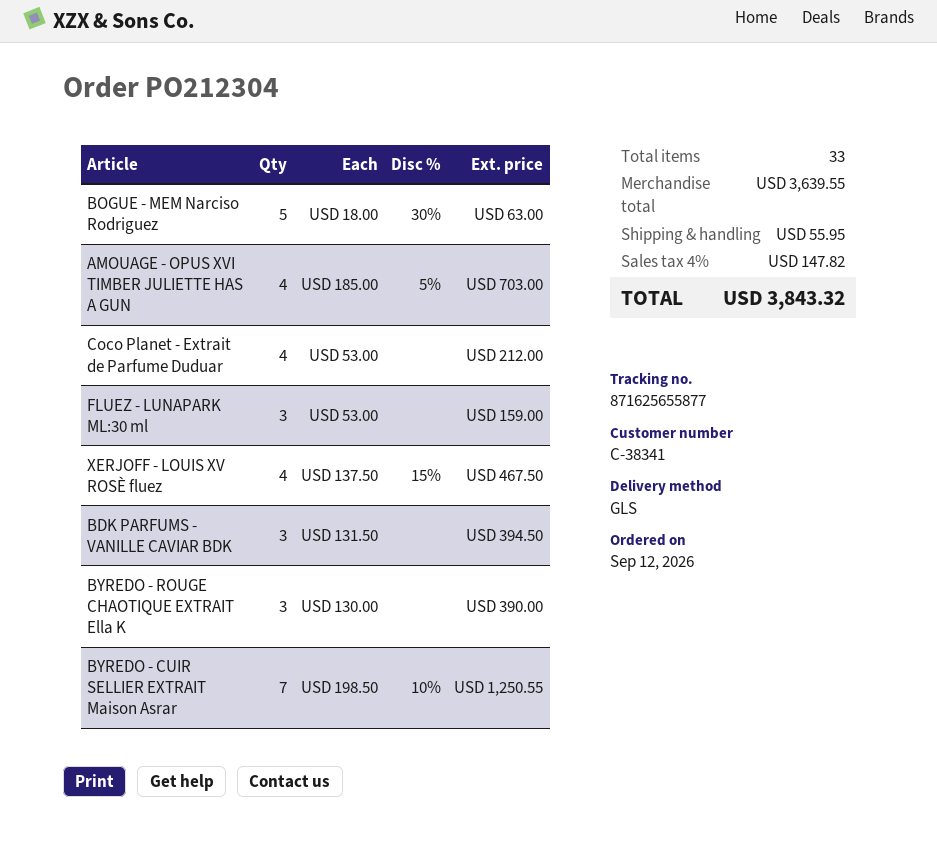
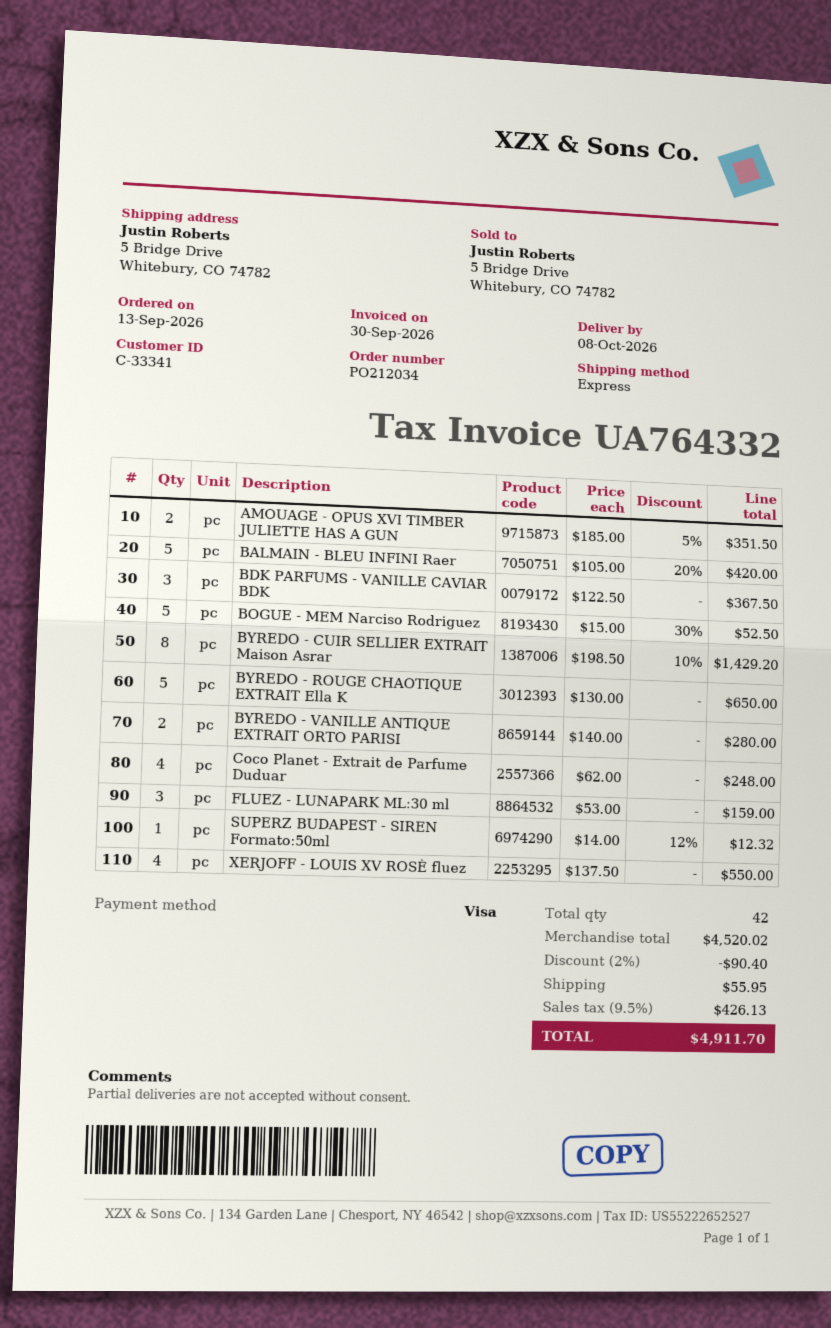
order number: PO212304 -> PO212034
order date: 2026-09-12 -> 2026-09-13
customer number: C-38341 -> C-33341
shipping method: GLS -> express
BOGUE - MEM Narciso Rodriguez: 5 x 18.00 - 30% = 63.00 -> 5 x 15.00 - 30% = 52.50
AMOUAGE - OPUS XVI TIMBER JULIETTE HAS A GUN: 4 x 185.00 - 5% = 703.00 -> 2 x 185.00 - 5% = 351.50
Coco Planet - Extrait de Parfume Duduar: 4 x 53.00 = 212.00 -> 4 x 62.00 = 248.00
XERJOFF - LOUIS XV ROSÈ fluez: 4 x 137.50 - 15% = 467.50 -> 4 x 137.50 = 550.00
BDK PARFUMS - VANILLE CAVIAR BDK: 3 x 131.50 = 394.50 -> 3 x 122.50 = 367.50
BYREDO - ROUGE CHAOTIQUE EXTRAIT Ella K: 3 x 130.00 = 390.00 -> 5 x 130.00 = 650.00
BYREDO - CUIR SELLIER EXTRAIT Maison Asrar: 7 x 198.50 - 10% = 1250.55 -> 8 x 198.50 - 10% = 1429.20
BALMAIN - BLEU INFINI Raer: none -> 5 x 105.00 - 20% = 420.00
BYREDO - VANILLE ANTIQUE EXTRAIT ORTO PARISI: none -> 2 x 140.00 = 280.00
SUPERZ BUDAPEST - SIREN Formato:50ml: none -> 1 x 14.00 - 12% = 12.32
total quantity: 33 -> 42
subtotal: 3639.55 -> 4520.02
discount: none -> 2% = 90.40
tax: 4% = 147.82 -> 9.5% = 426.13
total: 3843.32 -> 4911.70

